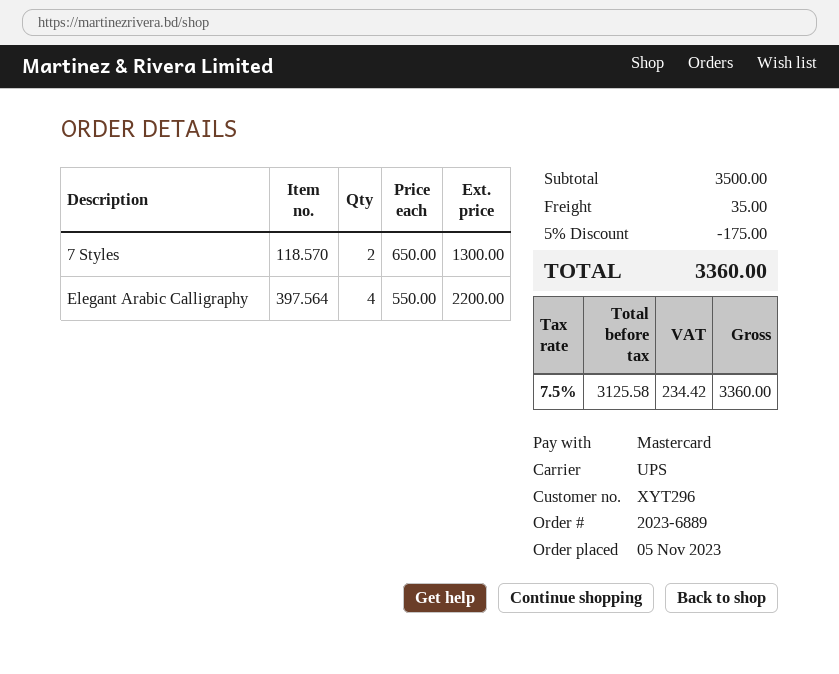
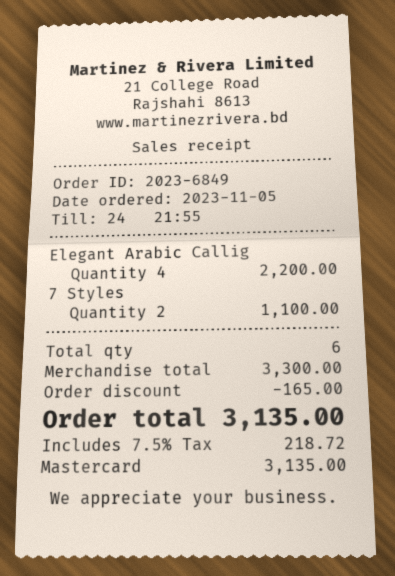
order number: 2023-6889 -> 2023-6849
7 Styles: 2 for 1300.00 -> 2 for 1100.00
subtotal: 3500.00 -> 3300.00
discount: 175.00 -> 165.00
shipping: 35.00 -> none
tax: 7.5% = 234.42 -> 7.5% = 218.72
total: 3360.00 -> 3135.00

